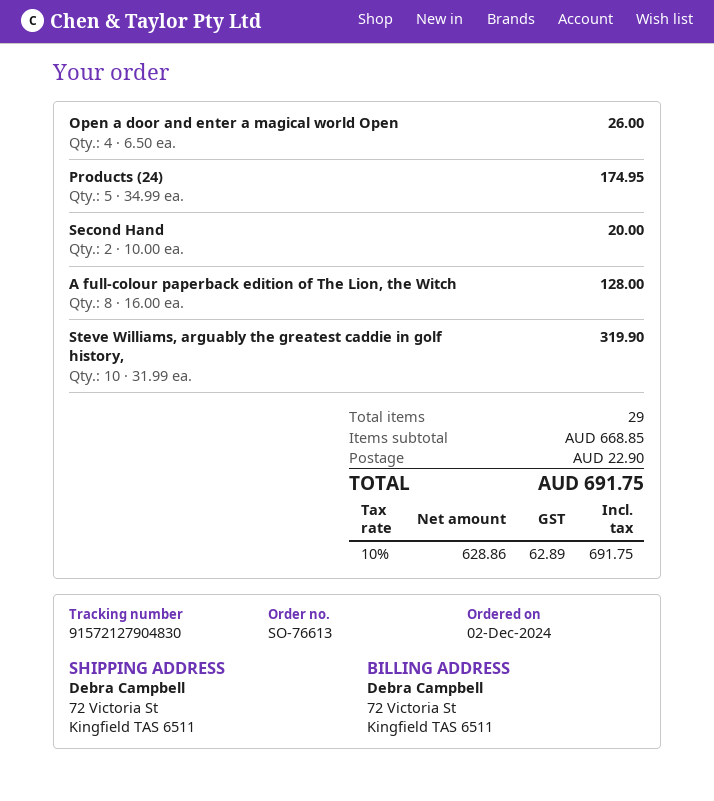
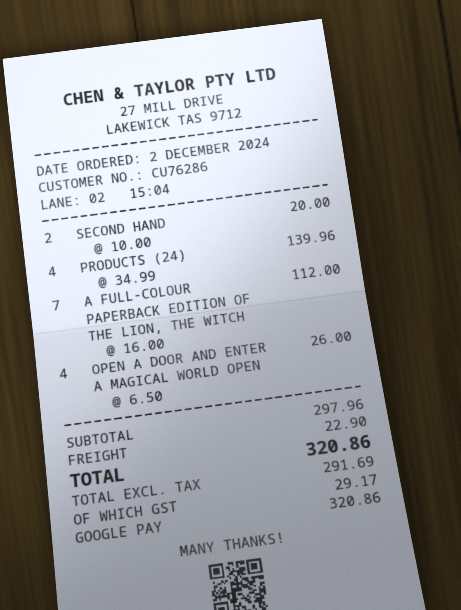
Products (24): 5 x 34.99 = 174.95 -> 4 x 34.99 = 139.96
A full-colour paperback edition of The Lion, the Witch: 8 x 16.00 = 128.00 -> 7 x 16.00 = 112.00
Steve Williams, arguably the greatest caddie in golf history,: 10 x 31.99 = 319.90 -> none
subtotal: 668.85 -> 297.96
net: 628.86 -> 291.69
tax: 62.89 -> 29.17
total: 691.75 -> 320.86

